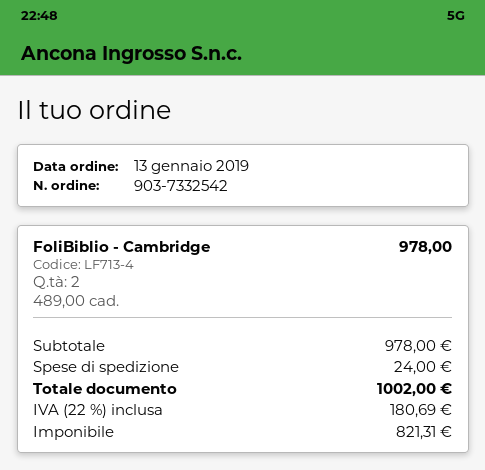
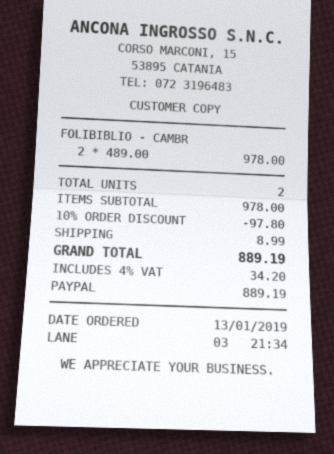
discount: none -> 10% = 97.80
shipping: 24.00 -> 8.99
tax: 22% = 180.69 -> 4% = 34.20
total: 1002.00 -> 889.19

